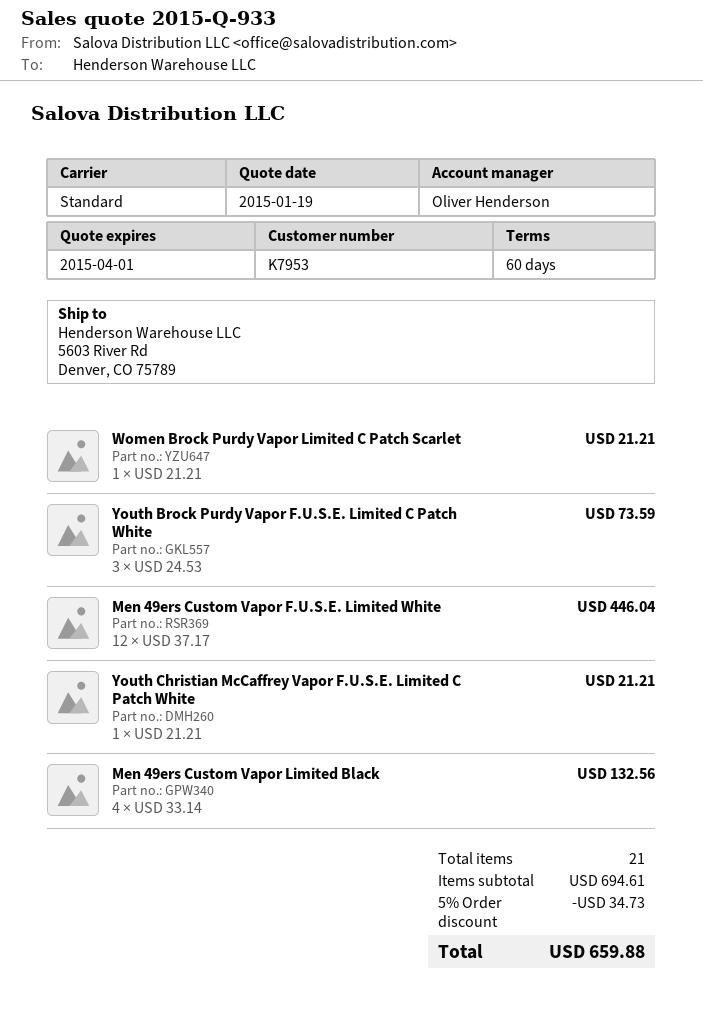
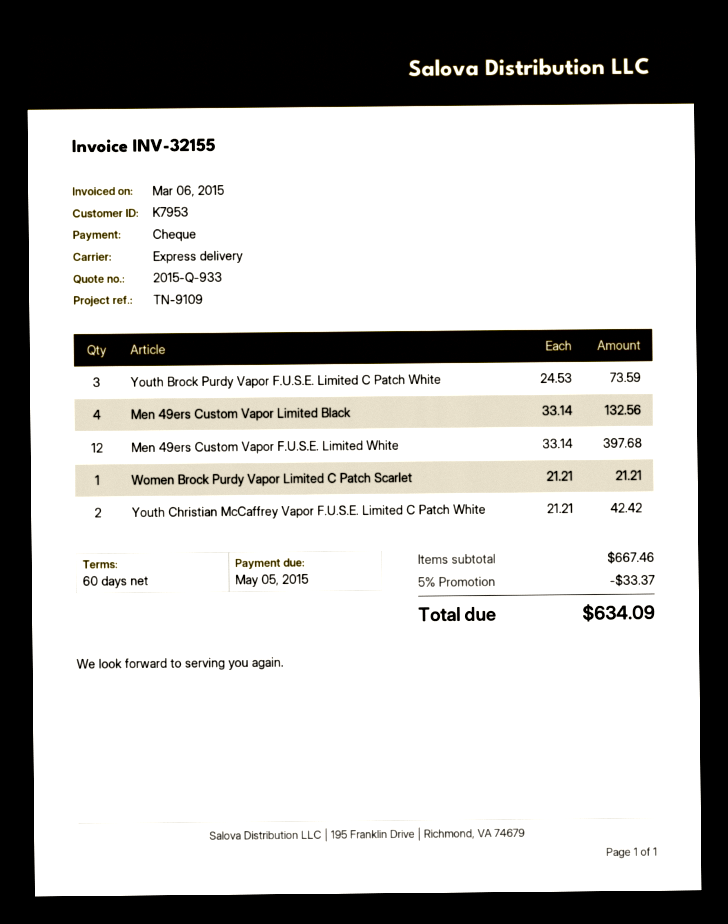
shipping method: standard -> express
Men 49ers Custom Vapor F.U.S.E. Limited White: 12 x 37.17 = 446.04 -> 12 x 33.14 = 397.68
Youth Christian McCaffrey Vapor F.U.S.E. Limited C Patch White: 1 x 21.21 = 21.21 -> 2 x 21.21 = 42.42
subtotal: 694.61 -> 667.46
discount: 5% = 34.73 -> 5% = 33.37
total: 659.88 -> 634.09

